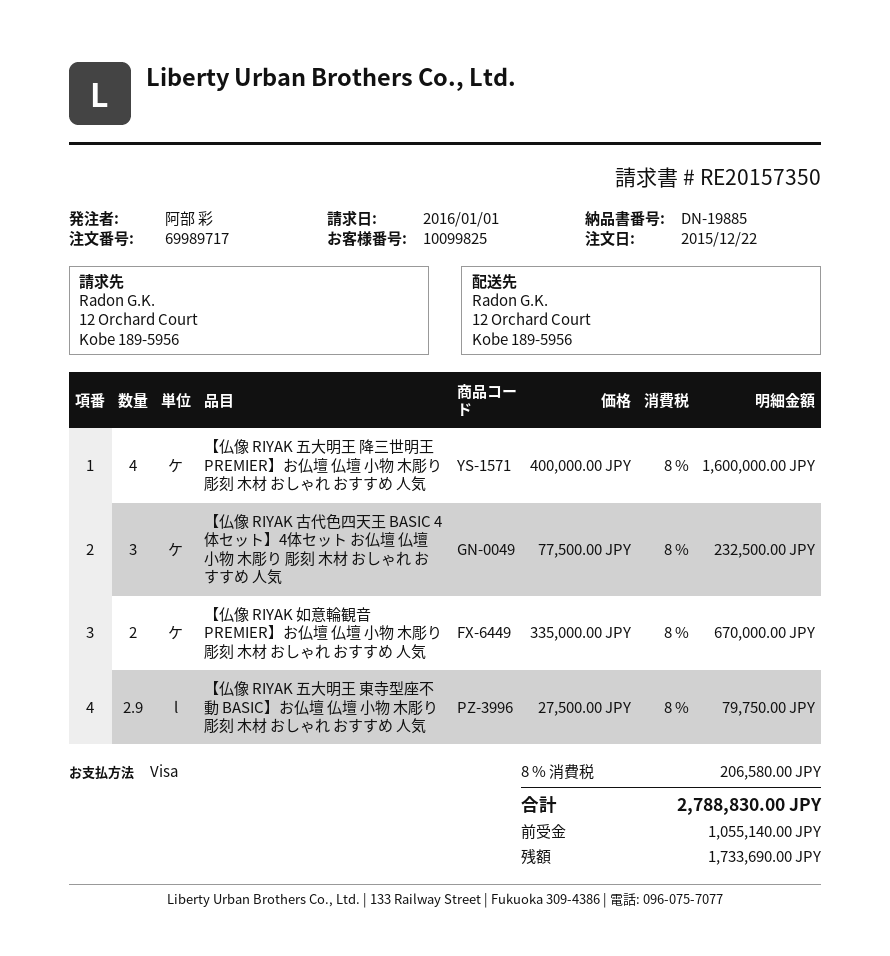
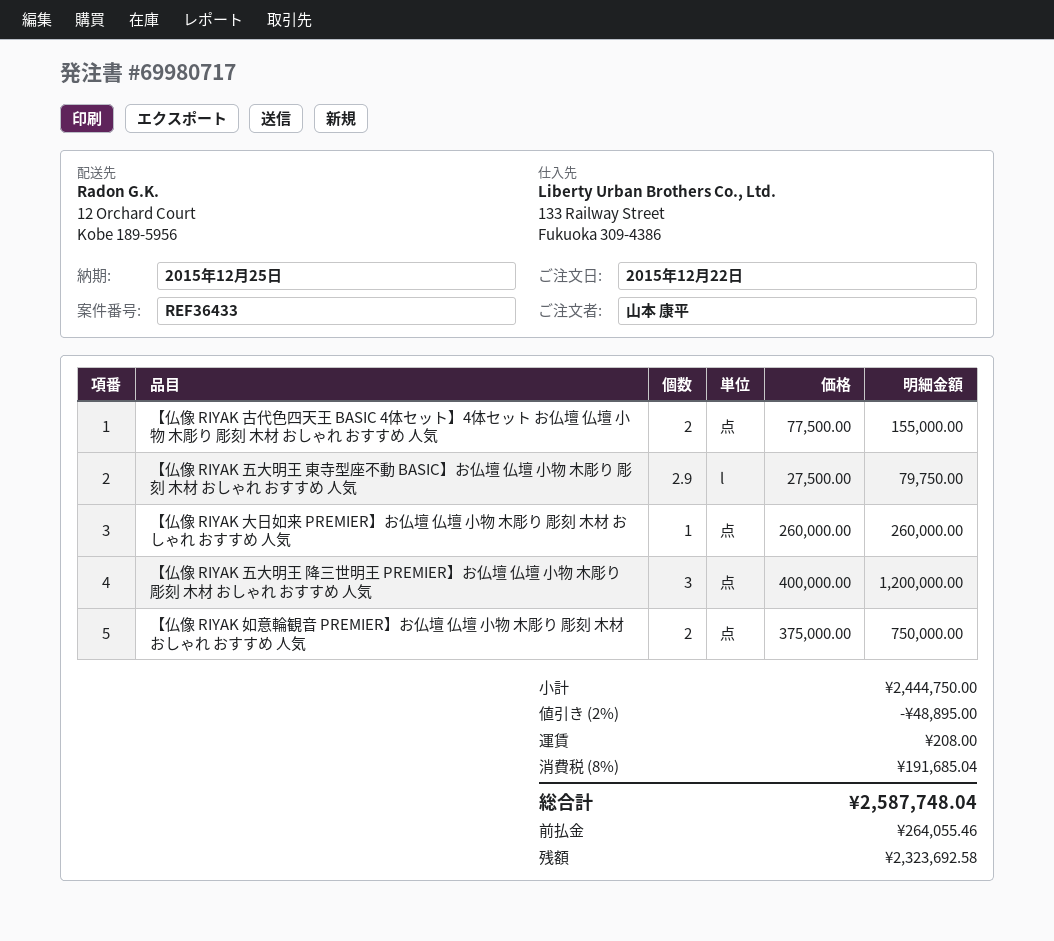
order number: 69989717 -> 69980717
ordered by: 阿部 彩 -> 山本 康平
【仏像 RIYAK 五大明王 降三世明王 PREMIER】お仏壇 仏壇 小物 木彫り 彫刻 木材 おしゃれ おすすめ 人気: 4 x 400000.00 = 1600000.00 -> 3 x 400000.00 = 1200000.00
【仏像 RIYAK 古代色四天王 BASIC 4体セット】4体セット お仏壇 仏壇 小物 木彫り 彫刻 木材 おしゃれ おすすめ 人気: 3 x 77500.00 = 232500.00 -> 2 x 77500.00 = 155000.00
【仏像 RIYAK 如意輪観音 PREMIER】お仏壇 仏壇 小物 木彫り 彫刻 木材 おしゃれ おすすめ 人気: 2 x 335000.00 = 670000.00 -> 2 x 375000.00 = 750000.00
【仏像 RIYAK 大日如来 PREMIER】お仏壇 仏壇 小物 木彫り 彫刻 木材 おしゃれ おすすめ 人気: none -> 1 x 260000.00 = 260000.00
discount: none -> 2% = 48895.00
shipping: none -> 208.00
tax: 8% = 206580.00 -> 8% = 191685.04
total: 2788830.00 -> 2587748.04
deposit: 1055140.00 -> 264055.46
balance: 1733690.00 -> 2323692.58

